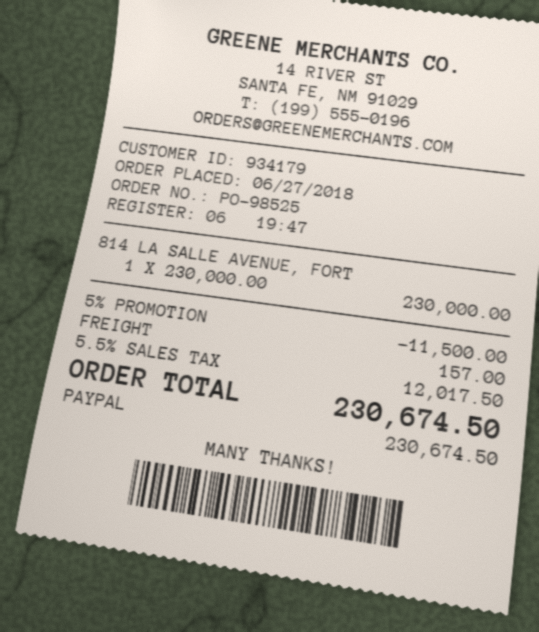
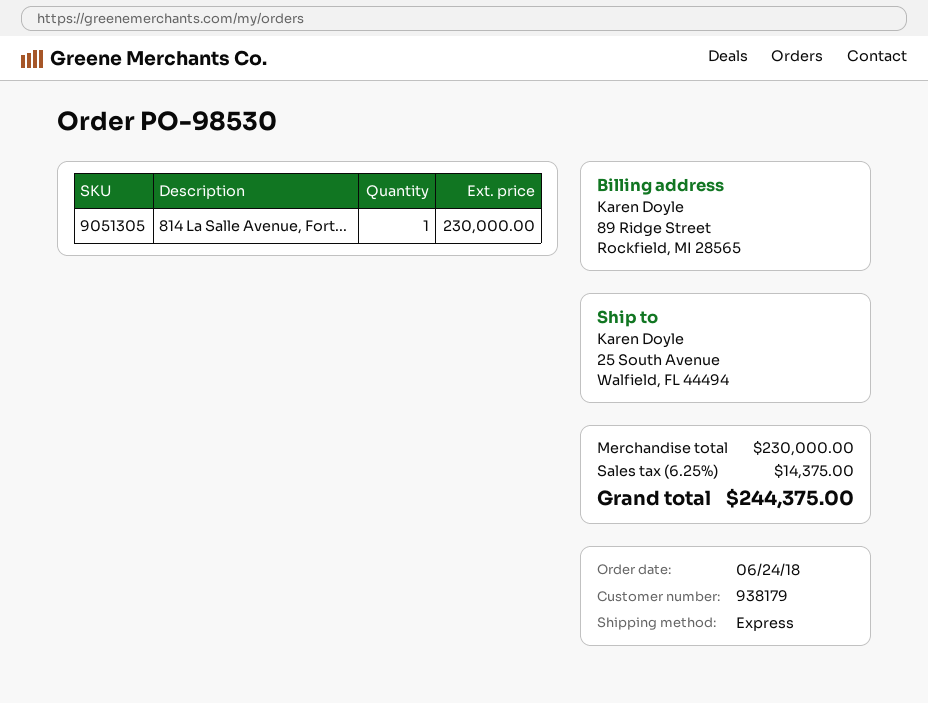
order number: PO-98525 -> PO-98530
order date: 2018-06-27 -> 2018-06-24
customer number: 934179 -> 938179
discount: 5% = 11500.00 -> none
shipping: 157.00 -> none
tax: 5.5% = 12017.50 -> 6.25% = 14375.00
total: 230674.50 -> 244375.00

